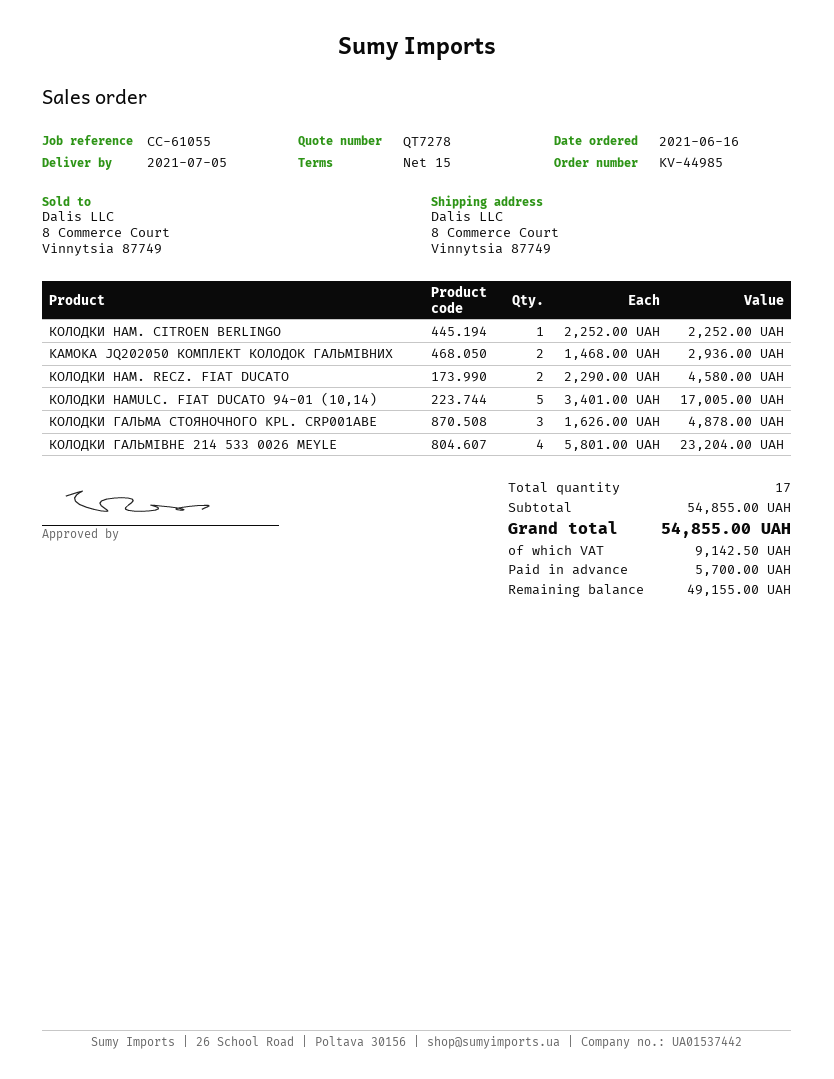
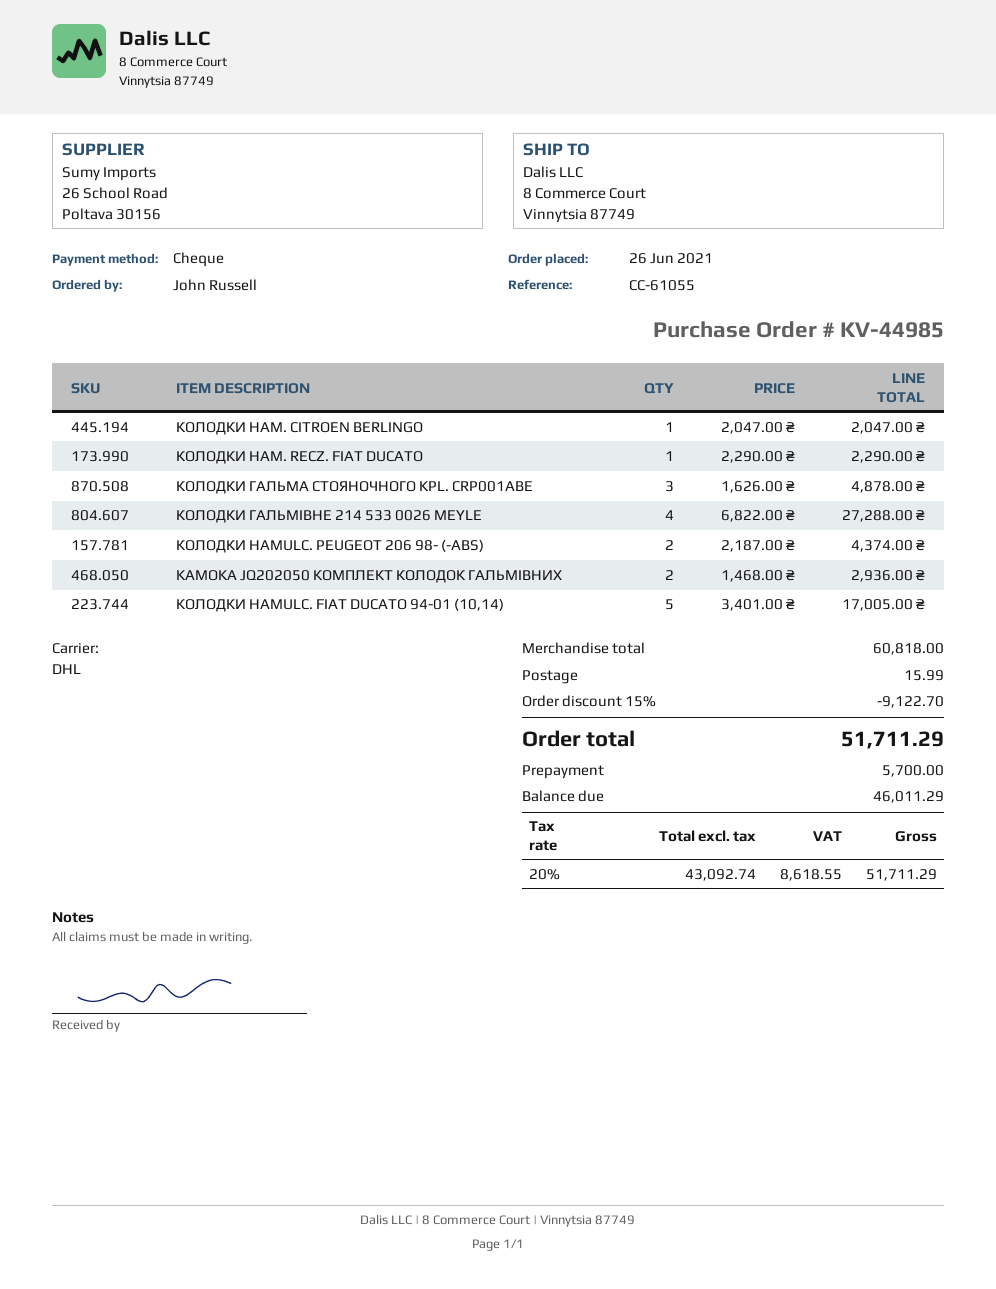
order date: 2021-06-16 -> 2021-06-26
КОЛОДКИ HAM. CITROEN BERLINGO: 1 x 2252.00 = 2252.00 -> 1 x 2047.00 = 2047.00
КОЛОДКИ HAM. RECZ. FIAT DUCATO: 2 x 2290.00 = 4580.00 -> 1 x 2290.00 = 2290.00
КОЛОДКИ ГАЛЬМІВНЕ 214 533 0026 MEYLE: 4 x 5801.00 = 23204.00 -> 4 x 6822.00 = 27288.00
КОЛОДКИ HAMULC. PEUGEOT 206 98- (-ABS): none -> 2 x 2187.00 = 4374.00
subtotal: 54855.00 -> 60818.00
discount: none -> 15% = 9122.70
shipping: none -> 15.99
tax: 9142.50 -> 8618.55
total: 54855.00 -> 51711.29
balance: 49155.00 -> 46011.29

